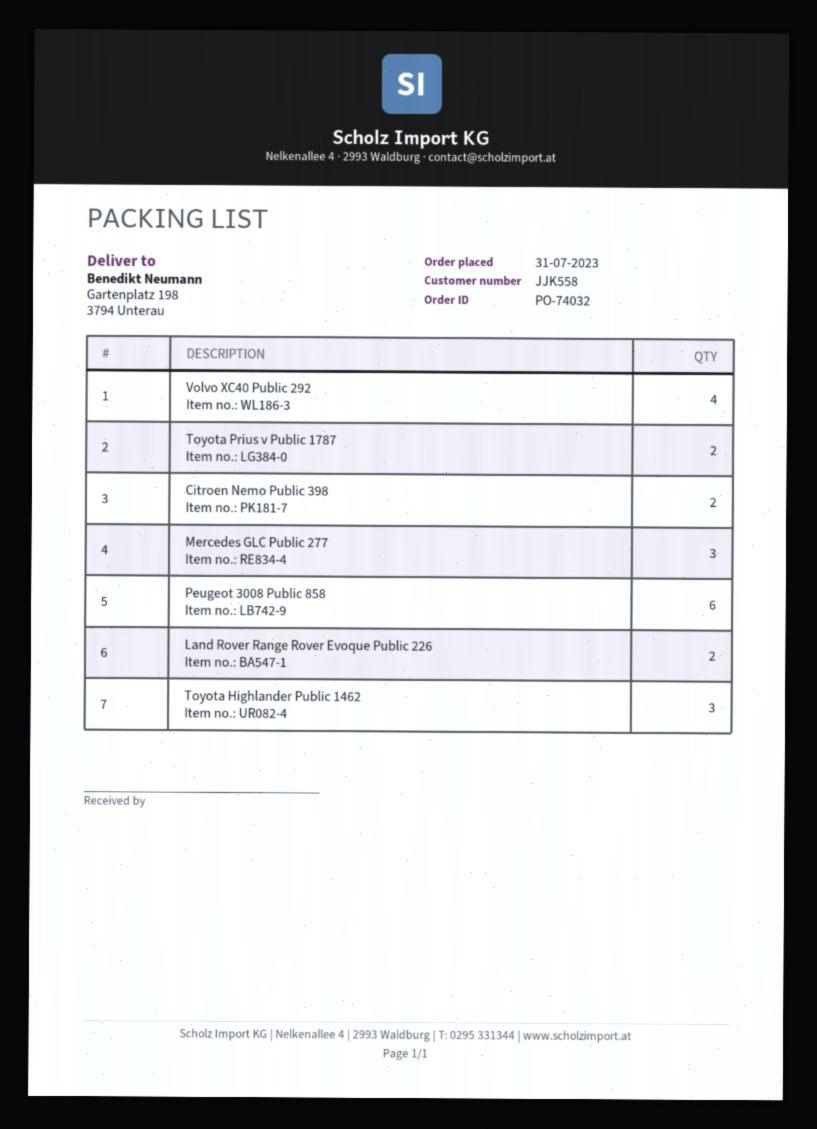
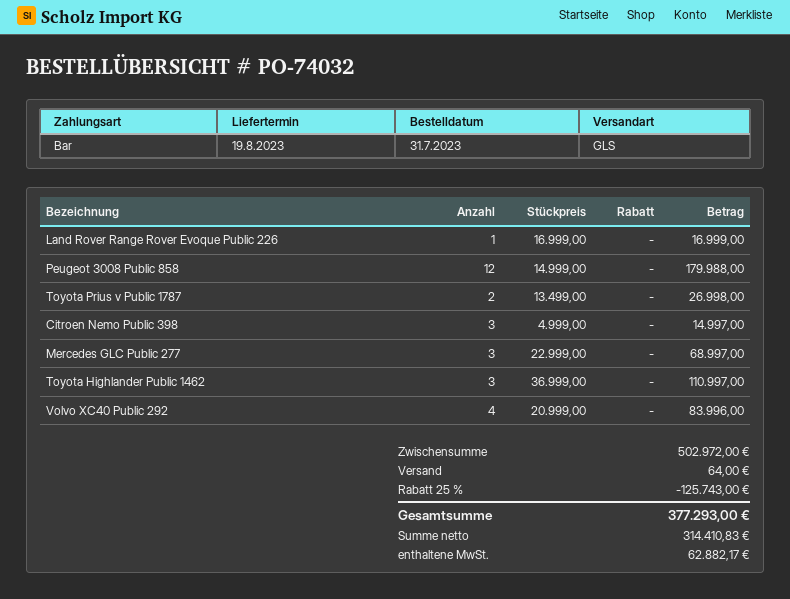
Citroen Nemo Public 398: 2 -> 3
Peugeot 3008 Public 858: 6 -> 12
Land Rover Range Rover Evoque Public 226: 2 -> 1

